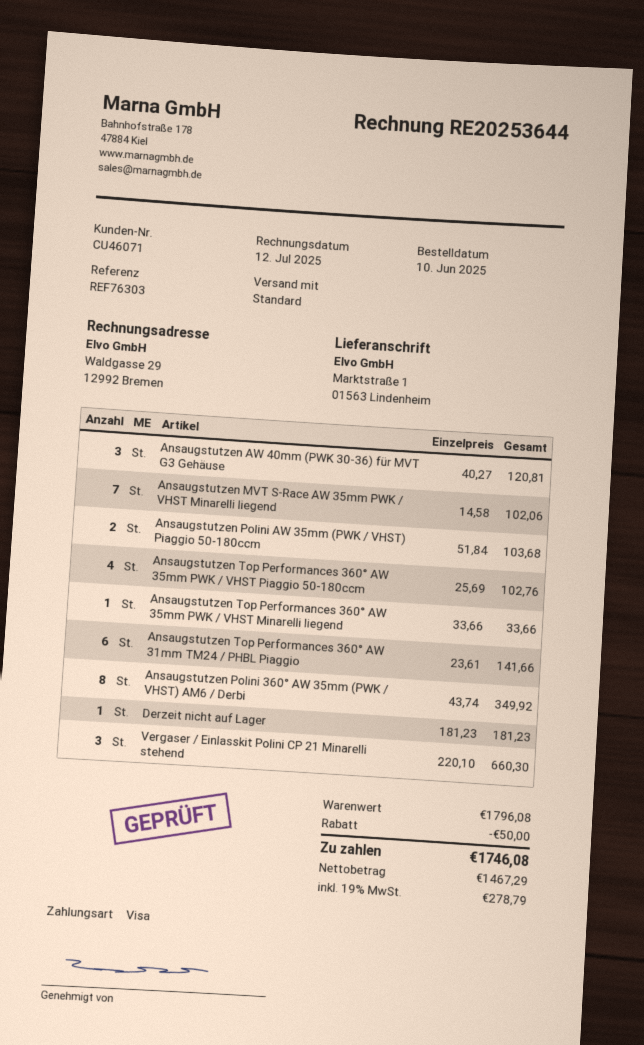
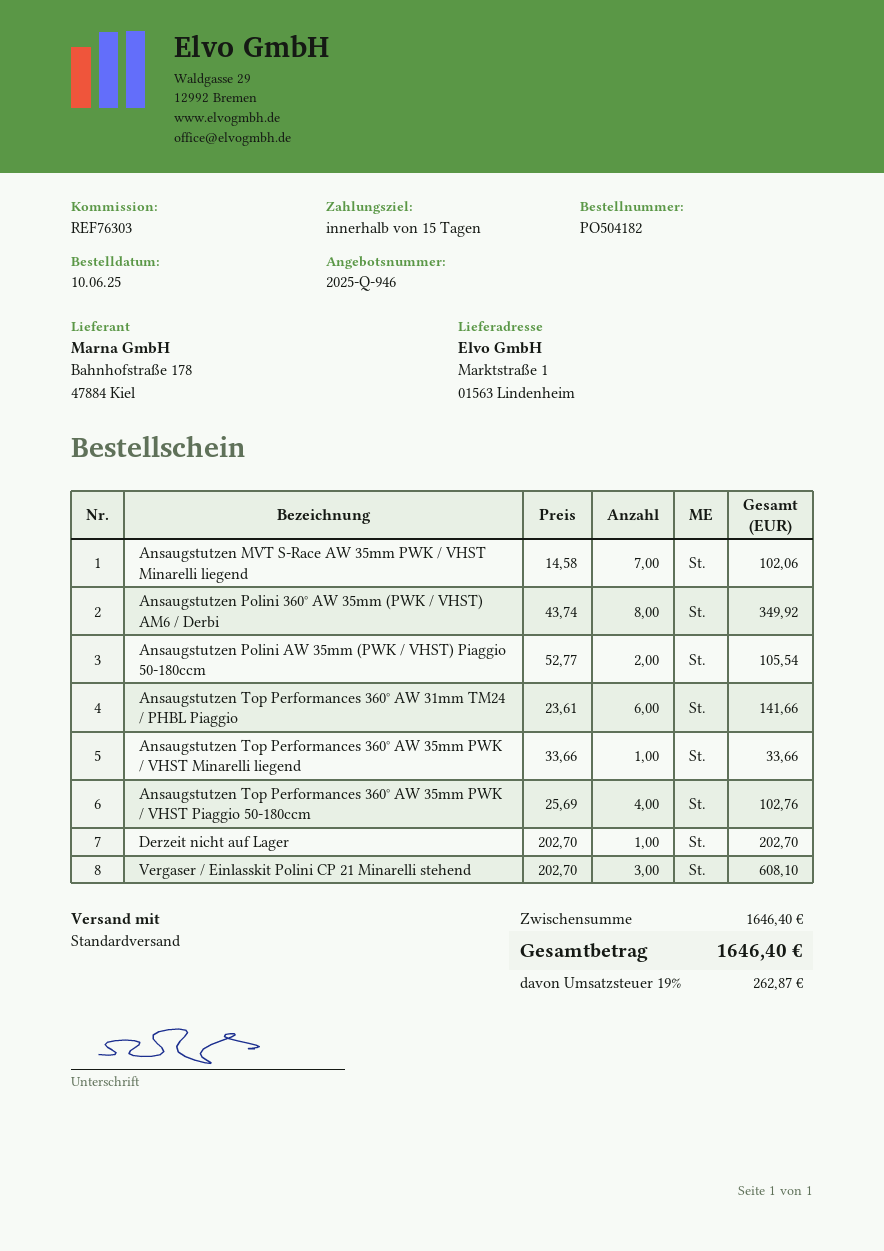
Ansaugstutzen AW 40mm (PWK 30-36) für MVT G3 Gehäuse: 3 x 40.27 = 120.81 -> none
Ansaugstutzen Polini AW 35mm (PWK / VHST) Piaggio 50-180ccm: 2 x 51.84 = 103.68 -> 2 x 52.77 = 105.54
Derzeit nicht auf Lager: 1 x 181.23 = 181.23 -> 1 x 202.70 = 202.70
Vergaser / Einlasskit Polini CP 21 Minarelli stehend: 3 x 220.10 = 660.30 -> 3 x 202.70 = 608.10
subtotal: 1796.08 -> 1646.40
discount: 50.00 -> none
tax: 19% = 278.79 -> 19% = 262.87
total: 1746.08 -> 1646.40

